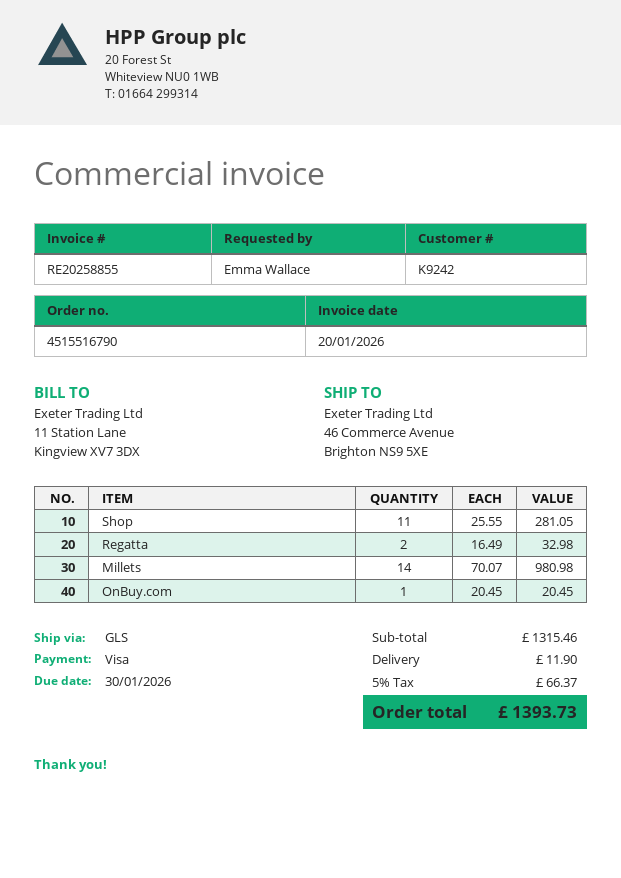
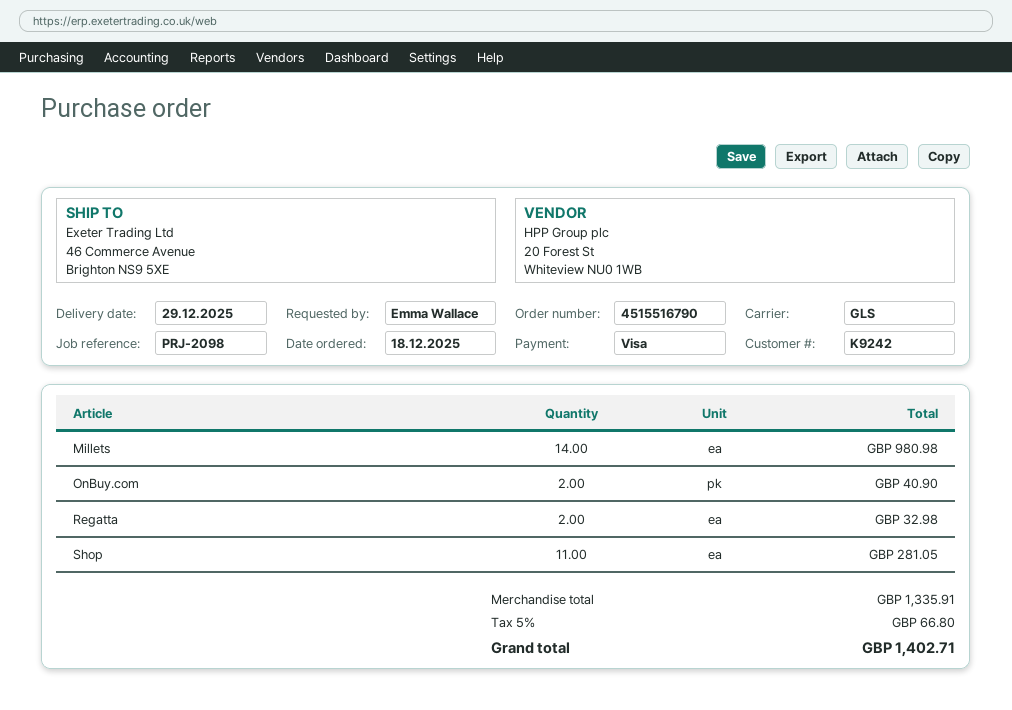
OnBuy.com: 1 for 20.45 -> 2 for 40.90
subtotal: 1315.46 -> 1335.91
shipping: 11.90 -> none
tax: 5% = 66.37 -> 5% = 66.80
total: 1393.73 -> 1402.71

